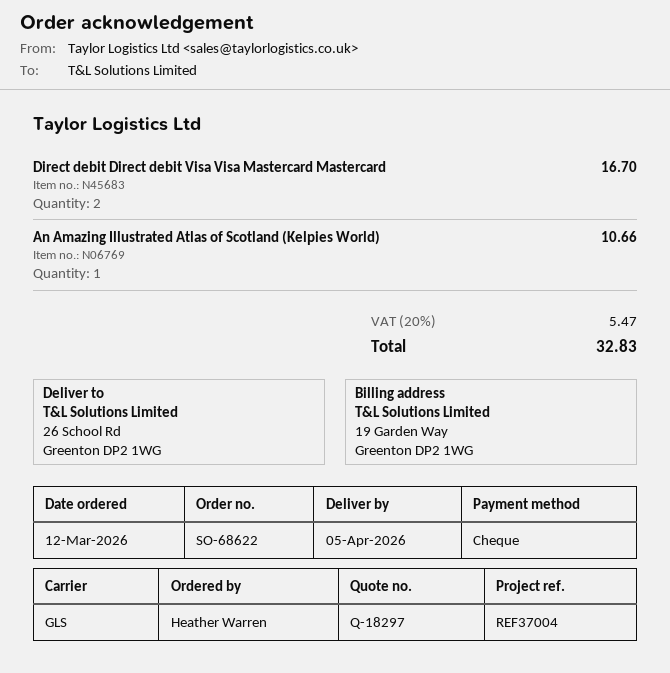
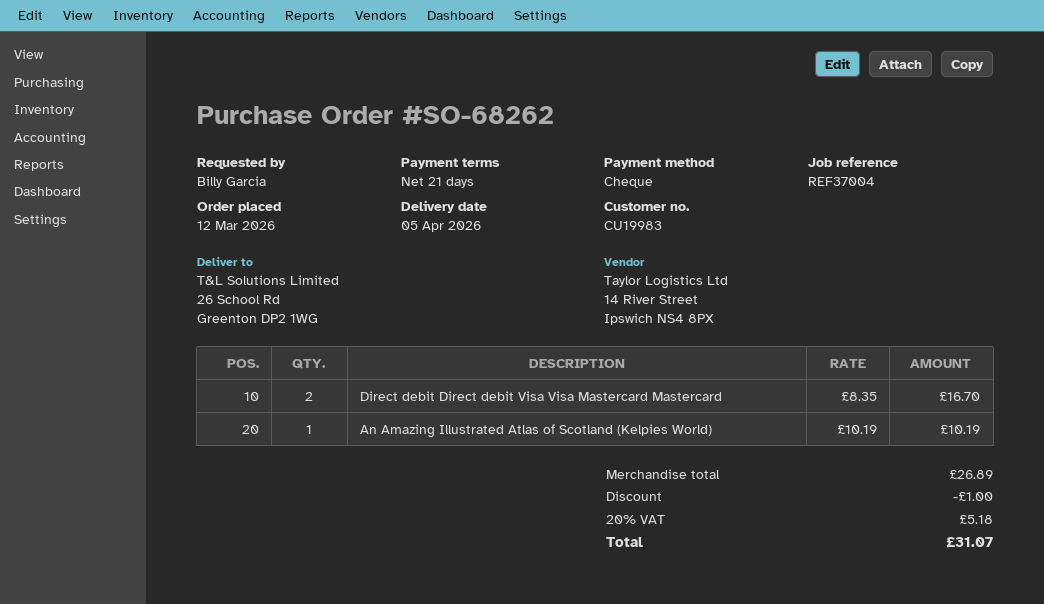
order number: SO-68622 -> SO-68262
ordered by: Heather Warren -> Billy Garcia
An Amazing Illustrated Atlas of Scotland (Kelpies World): 1 for 10.66 -> 1 for 10.19
discount: none -> 1.00
tax: 20% = 5.47 -> 20% = 5.18
total: 32.83 -> 31.07

